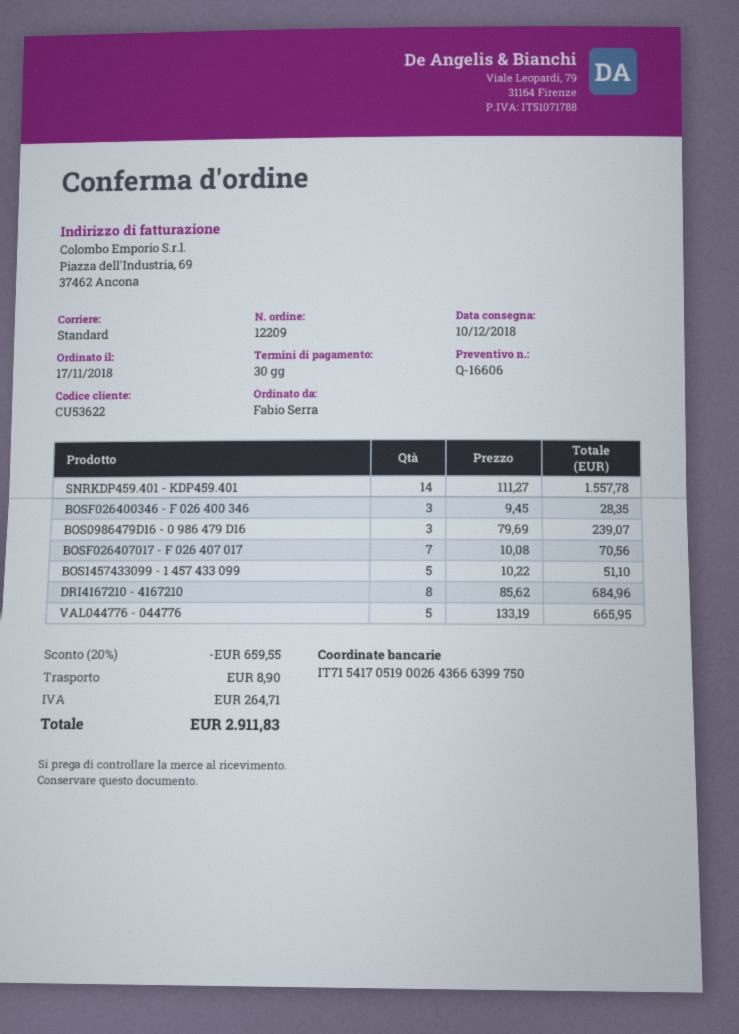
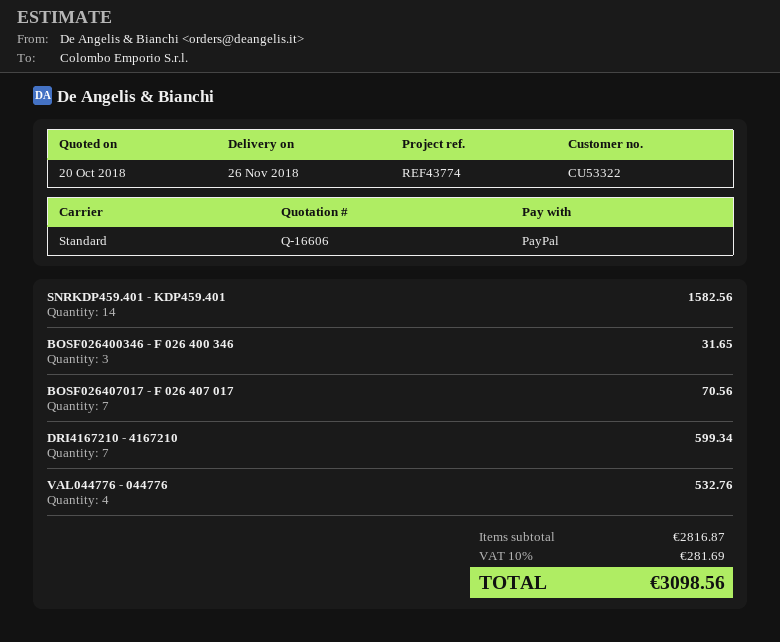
delivery date: 2018-12-10 -> 2018-11-26
customer number: CU53622 -> CU53322
SNRKDP459.401 - KDP459.401: 14 for 1557.78 -> 14 for 1582.56
BOSF026400346 - F 026 400 346: 3 for 28.35 -> 3 for 31.65
BOS0986479D16 - 0 986 479 D16: 3 for 239.07 -> none
BOS1457433099 - 1 457 433 099: 5 for 51.10 -> none
DRI4167210 - 4167210: 8 for 684.96 -> 7 for 599.34
VAL044776 - 044776: 5 for 665.95 -> 4 for 532.76
discount: 20% = 659.55 -> none
shipping: 8.90 -> none
tax: 264.71 -> 281.69
total: 2911.83 -> 3098.56

